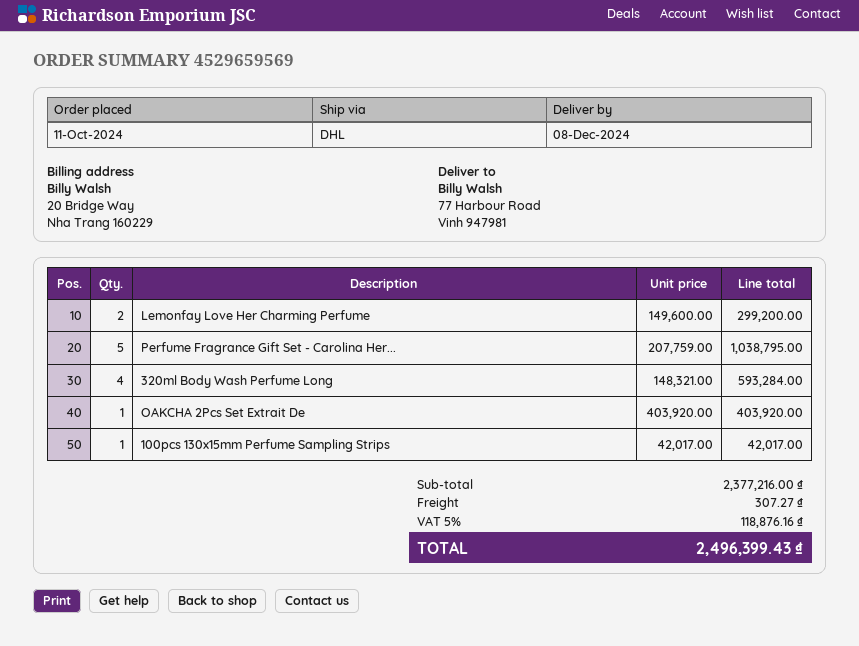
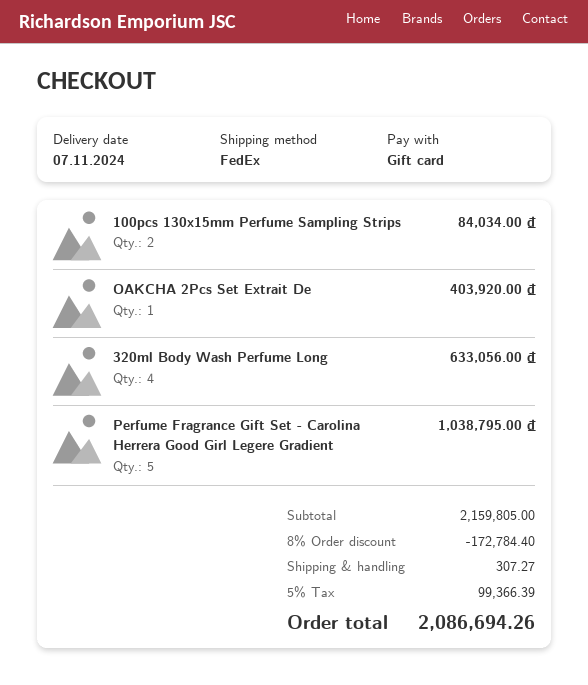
delivery date: 2024-12-08 -> 2024-11-07
shipping method: DHL -> FedEx
Lemonfay Love Her Charming Perfume: 2 for 299200.00 -> none
320ml Body Wash Perfume Long: 4 for 593284.00 -> 4 for 633056.00
100pcs 130x15mm Perfume Sampling Strips: 1 for 42017.00 -> 2 for 84034.00
subtotal: 2377216.00 -> 2159805.00
discount: none -> 8% = 172784.40
tax: 5% = 118876.16 -> 5% = 99366.39
total: 2496399.43 -> 2086694.26

